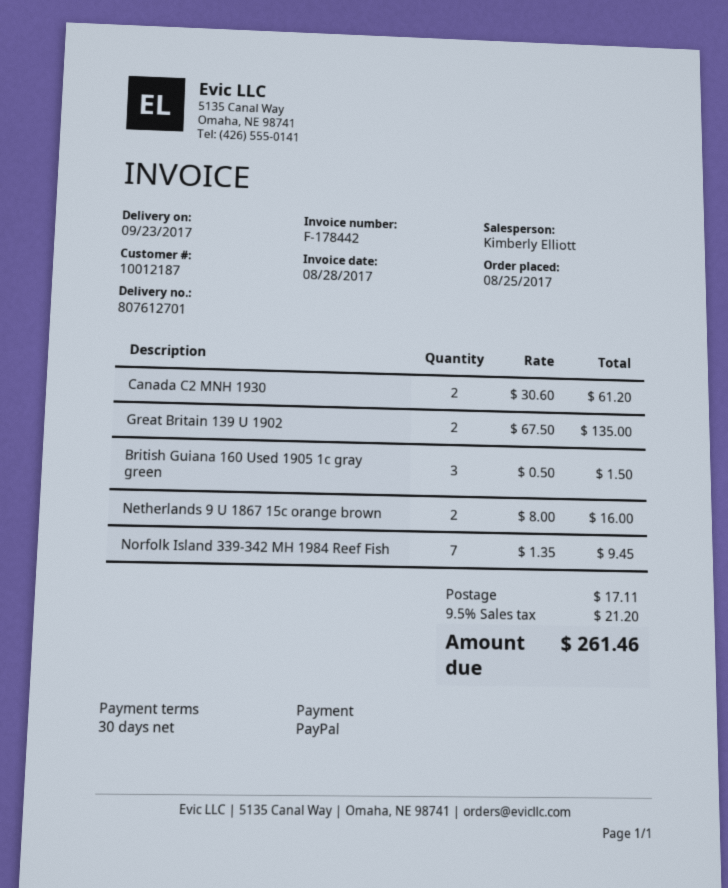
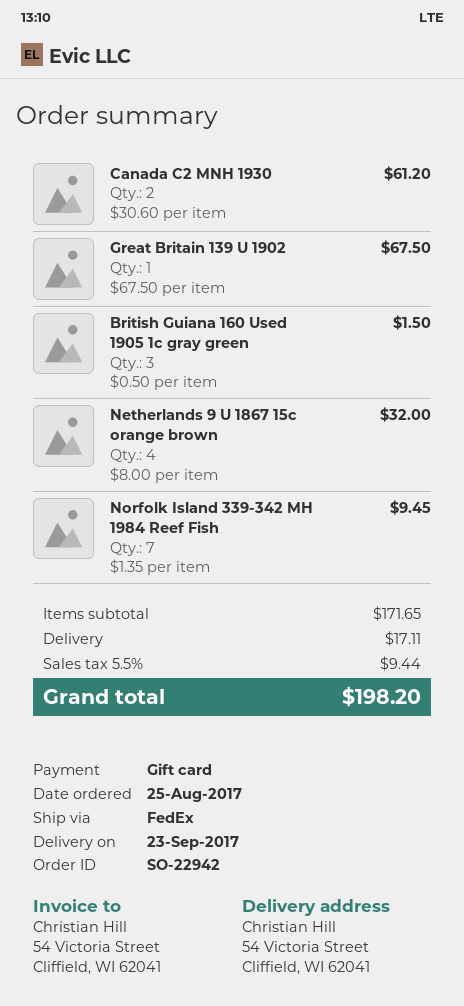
payment method: PayPal -> gift card
Great Britain 139 U 1902: 2 x 67.50 = 135.00 -> 1 x 67.50 = 67.50
Netherlands 9 U 1867 15c orange brown: 2 x 8.00 = 16.00 -> 4 x 8.00 = 32.00
tax: 9.5% = 21.20 -> 5.5% = 9.44
total: 261.46 -> 198.20

